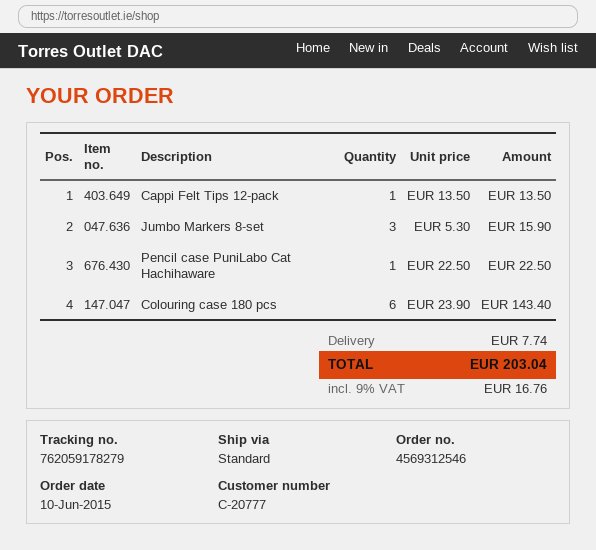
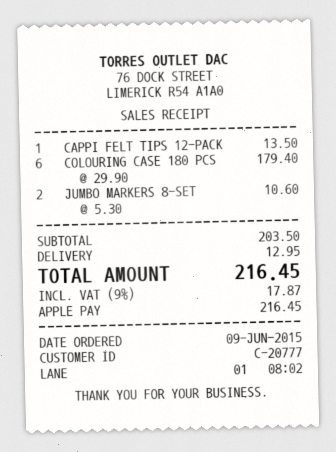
order date: 2015-06-10 -> 2015-06-09
Jumbo Markers 8-set: 3 x 5.30 = 15.90 -> 2 x 5.30 = 10.60
Pencil case PuniLabo Cat Hachihaware: 1 x 22.50 = 22.50 -> none
Colouring case 180 pcs: 6 x 23.90 = 143.40 -> 6 x 29.90 = 179.40
shipping: 7.74 -> 12.95
tax: 9% = 16.76 -> 9% = 17.87
total: 203.04 -> 216.45

